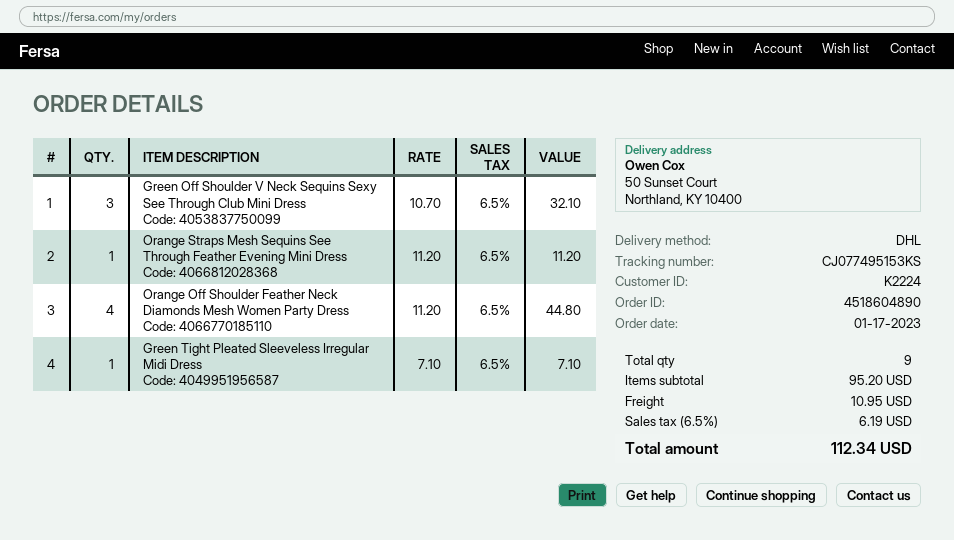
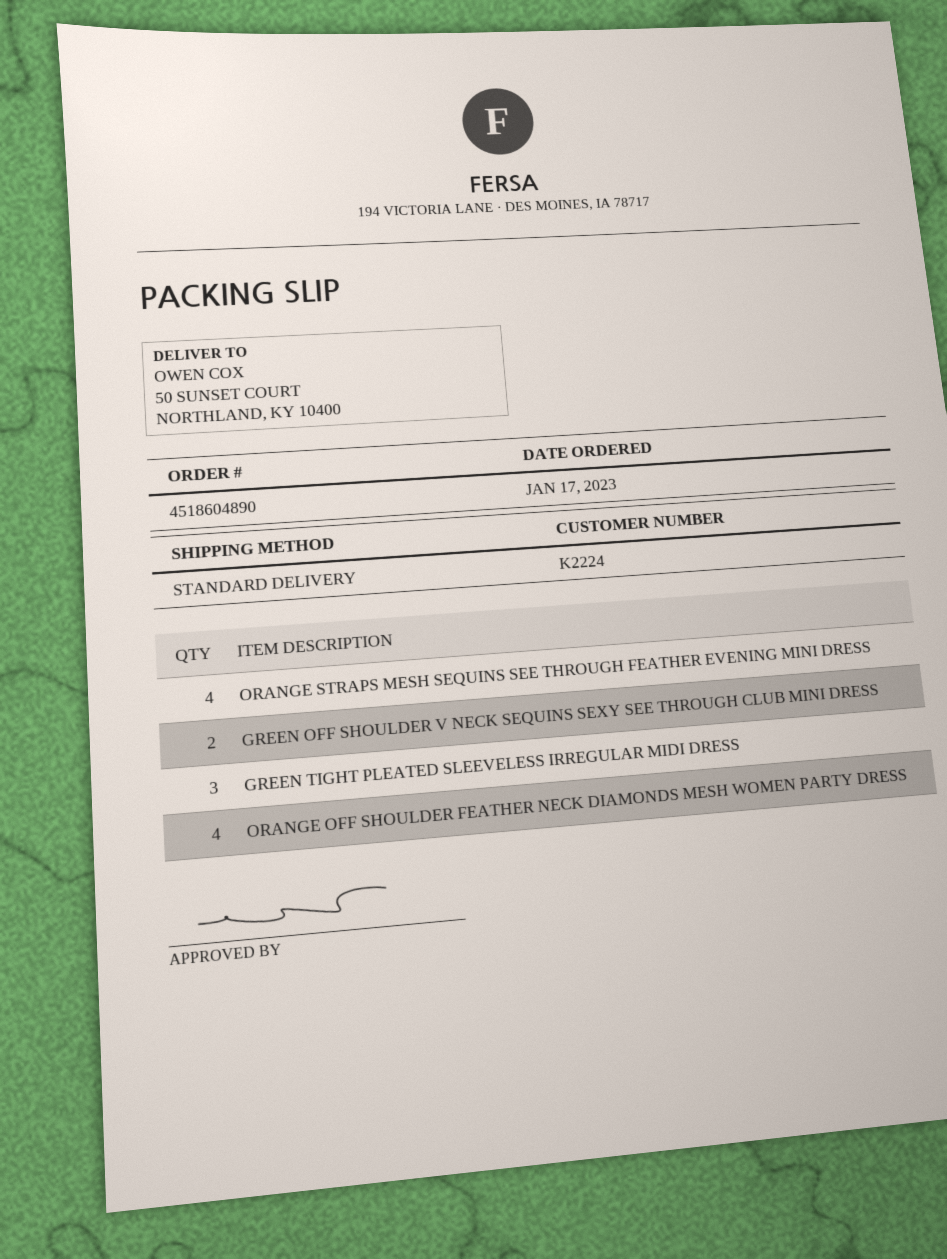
shipping method: DHL -> standard
Green Off Shoulder V Neck Sequins Sexy See Through Club Mini Dress: 3 -> 2
Orange Straps Mesh Sequins See Through Feather Evening Mini Dress: 1 -> 4
Green Tight Pleated Sleeveless Irregular Midi Dress: 1 -> 3

